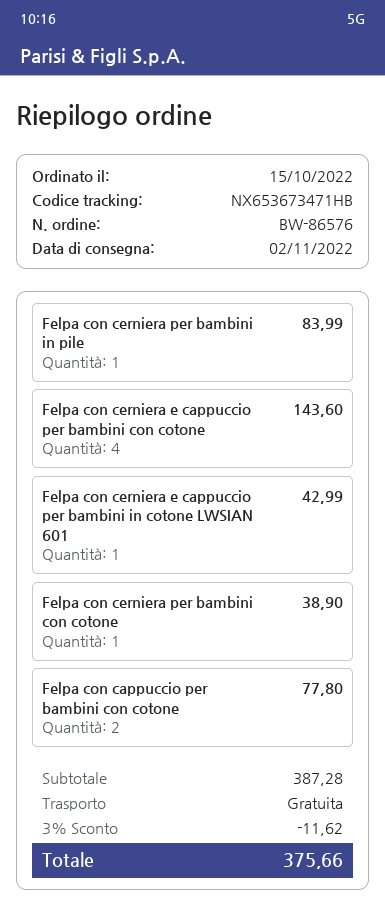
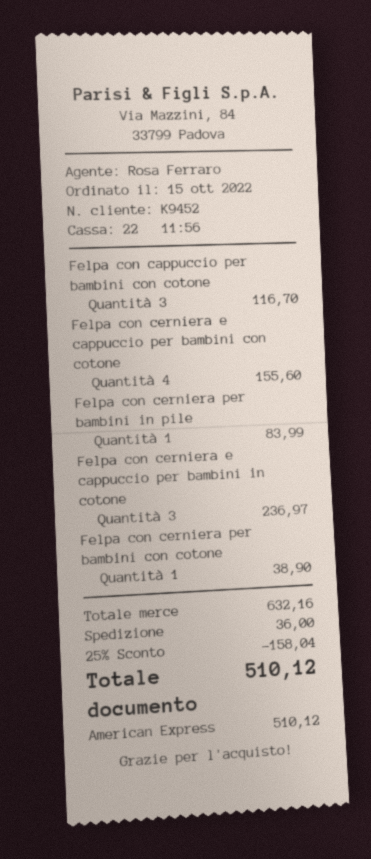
Felpa con cerniera e cappuccio per bambini con cotone: 4 for 143.60 -> 4 for 155.60
Felpa con cerniera e cappuccio per bambini in cotone LWSIAN 601: 1 for 42.99 -> none
Felpa con cappuccio per bambini con cotone: 2 for 77.80 -> 3 for 116.70
Felpa con cerniera e cappuccio per bambini in cotone: none -> 3 for 236.97
subtotal: 387.28 -> 632.16
discount: 3% = 11.62 -> 25% = 158.04
shipping: 0.00 -> 36.00
total: 375.66 -> 510.12

